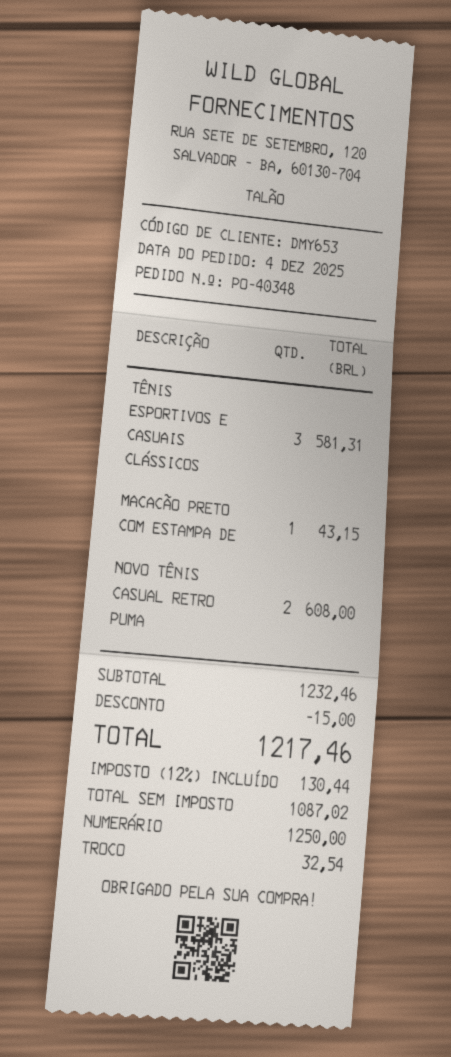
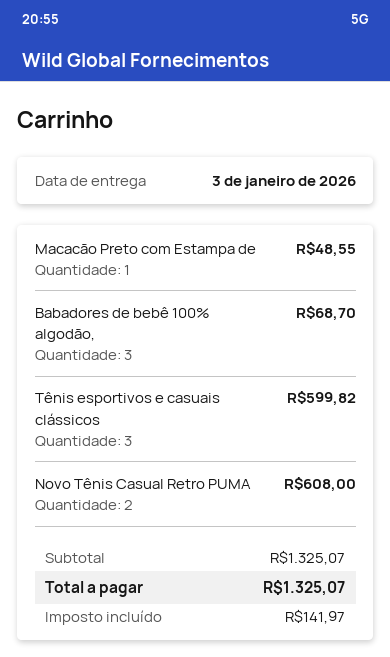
TÊNIS ESPORTIVOS E CASUAIS CLÁSSICOS: 3 for 581.31 -> 3 for 599.82
MACACÃO PRETO COM ESTAMPA DE: 1 for 43.15 -> 1 for 48.55
Babadores de bebê 100% algodão,: none -> 3 for 68.70
subtotal: 1232.46 -> 1325.07
discount: 15.00 -> none
tax: 130.44 -> 141.97
total: 1217.46 -> 1325.07

